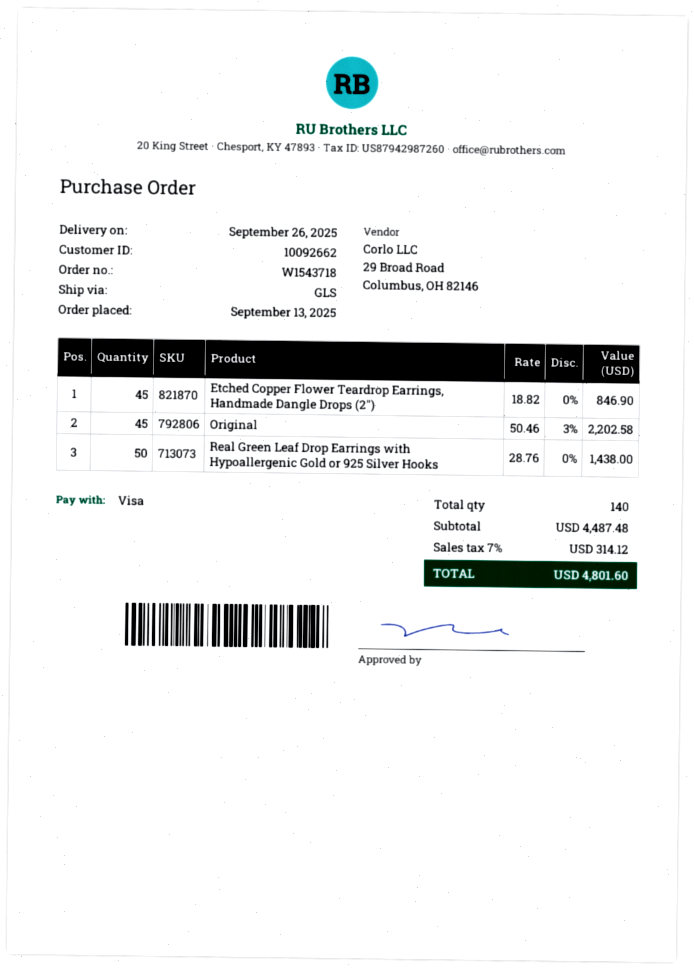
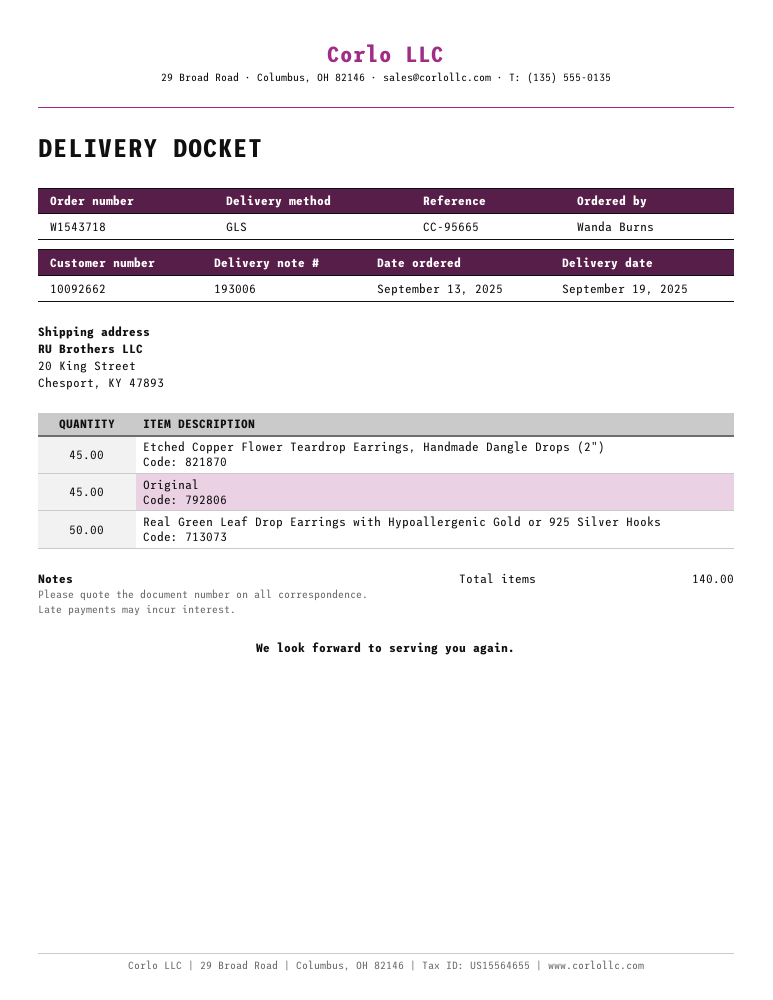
delivery date: 2025-09-26 -> 2025-09-19

